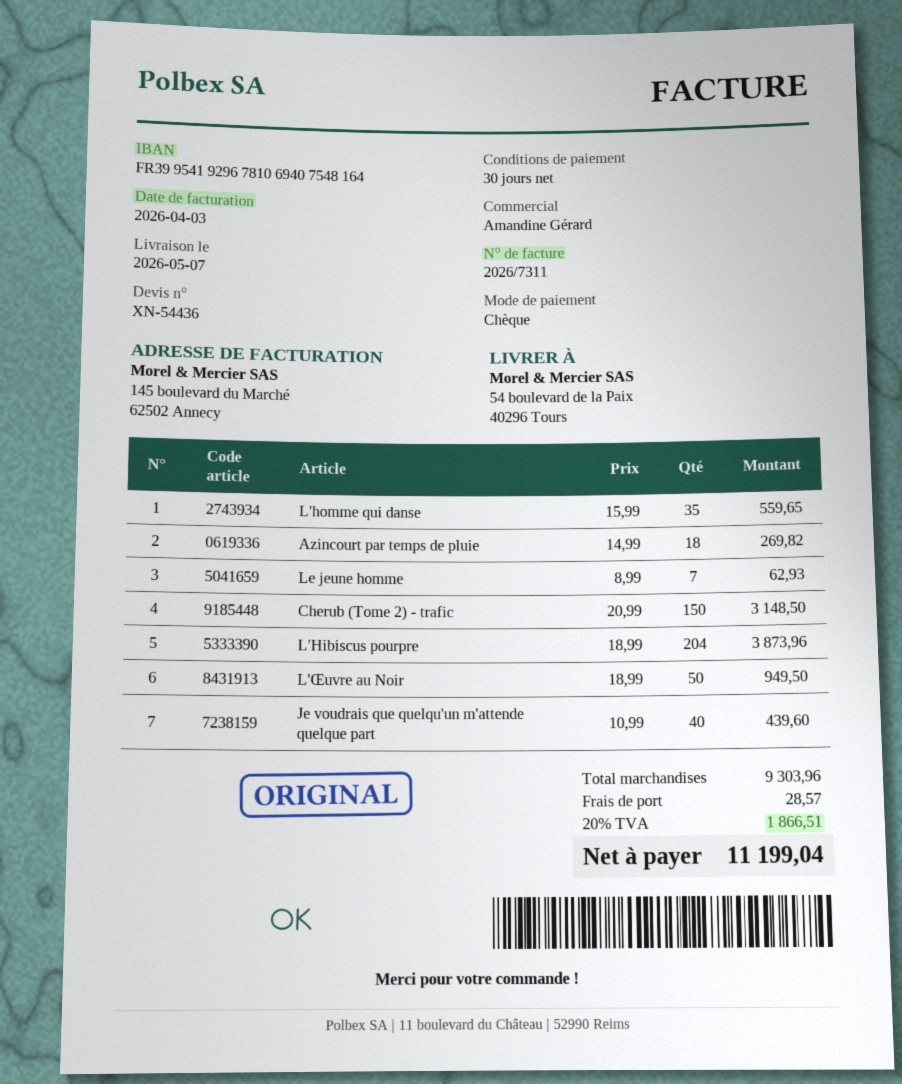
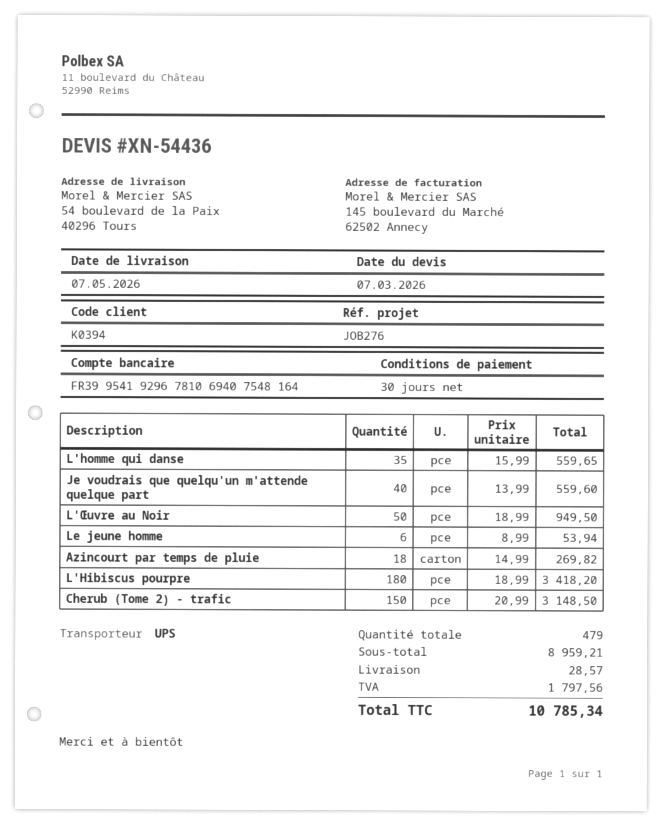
Le jeune homme: 7 x 8.99 = 62.93 -> 6 x 8.99 = 53.94
L'Hibiscus pourpre: 204 x 18.99 = 3873.96 -> 180 x 18.99 = 3418.20
Je voudrais que quelqu'un m'attende quelque part: 40 x 10.99 = 439.60 -> 40 x 13.99 = 559.60
subtotal: 9303.96 -> 8959.21
tax: 1866.51 -> 1797.56
total: 11199.04 -> 10785.34

